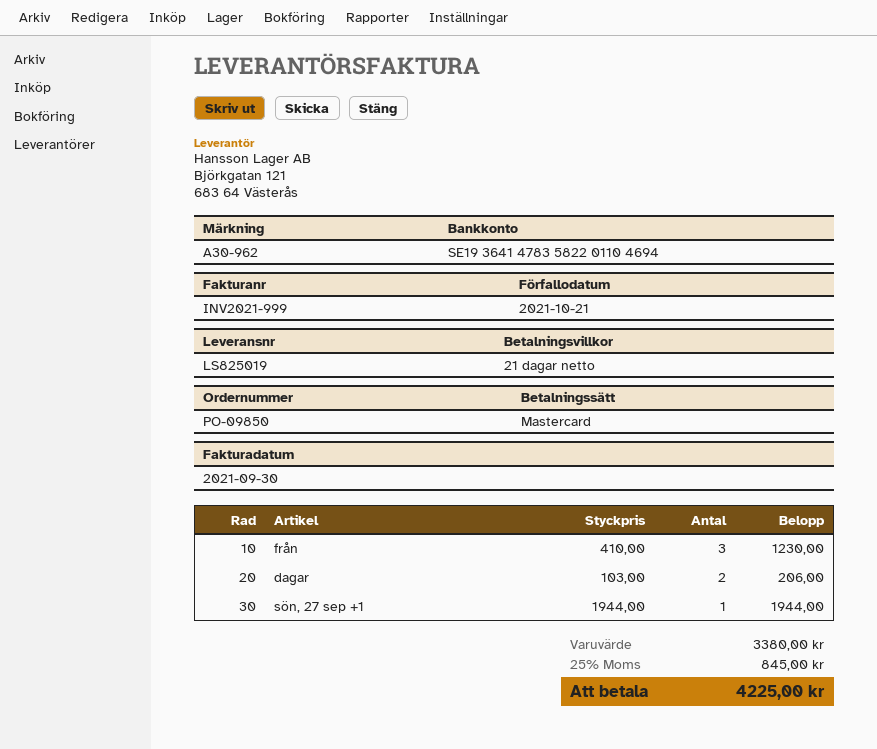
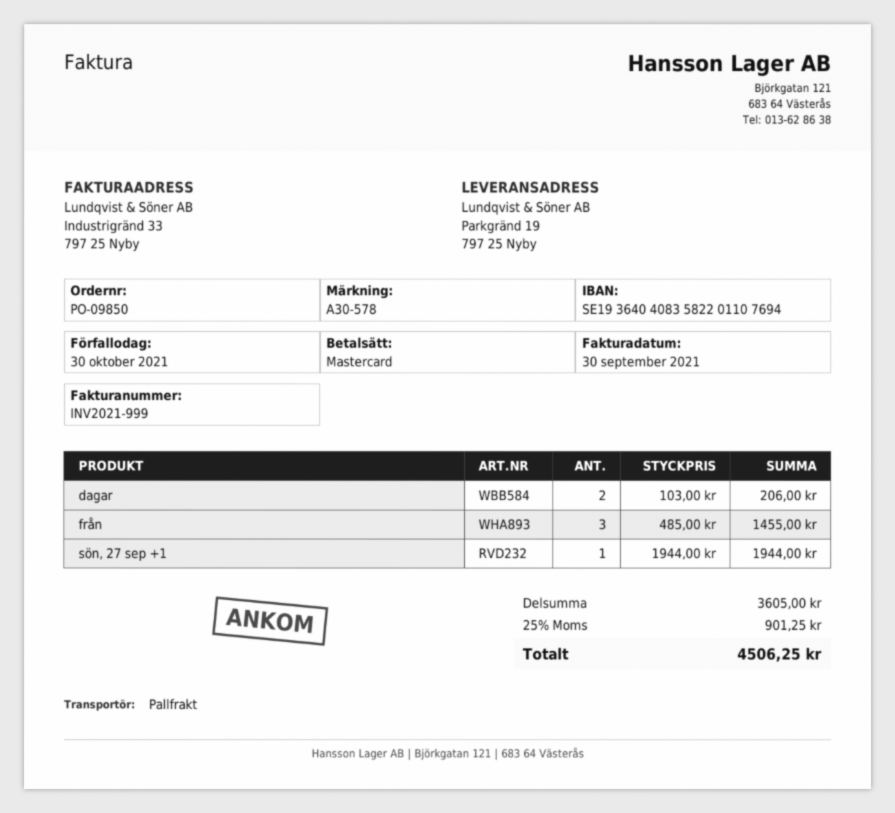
due date: 2021-10-21 -> 2021-10-30
reference: A30-962 -> A30-578
bank account: SE1936414783582201104694 -> SE1936404083582201107694
från: 3 x 410.00 = 1230.00 -> 3 x 485.00 = 1455.00
subtotal: 3380.00 -> 3605.00
tax: 25% = 845.00 -> 25% = 901.25
total: 4225.00 -> 4506.25

